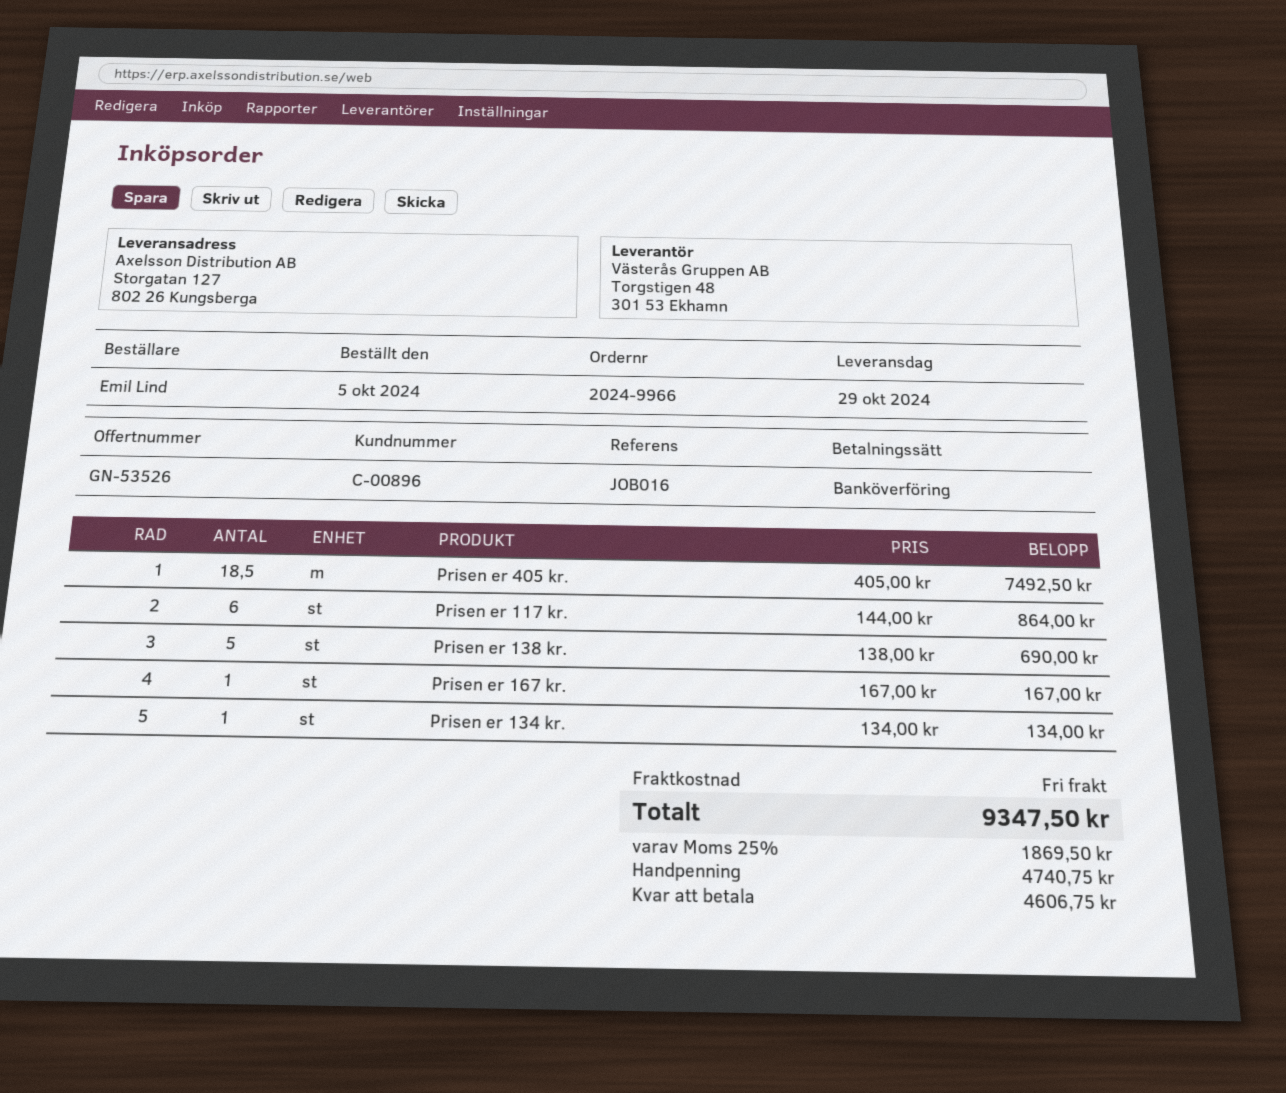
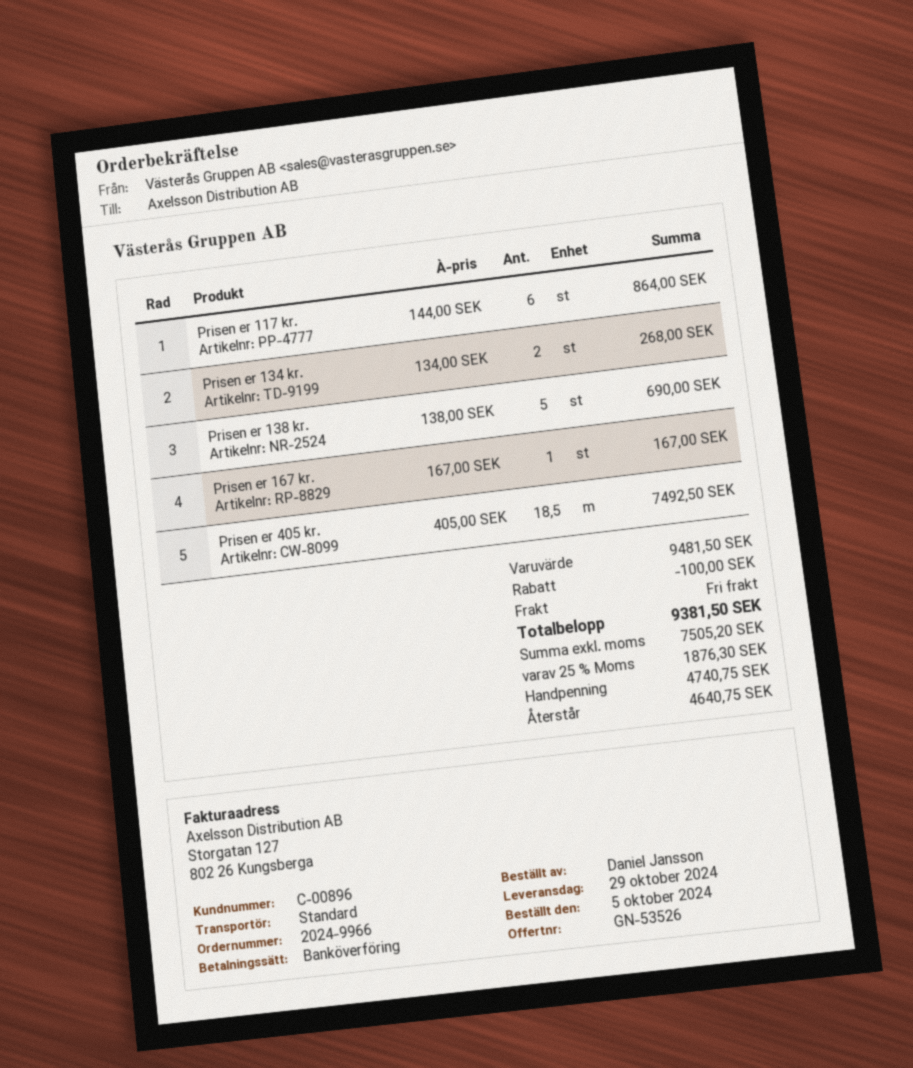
ordered by: Emil Lind -> Daniel Jansson
Prisen er 134 kr.: 1 x 134.00 = 134.00 -> 2 x 134.00 = 268.00
discount: none -> 100.00
tax: 25% = 1869.50 -> 25% = 1876.30
total: 9347.50 -> 9381.50
balance: 4606.75 -> 4640.75

